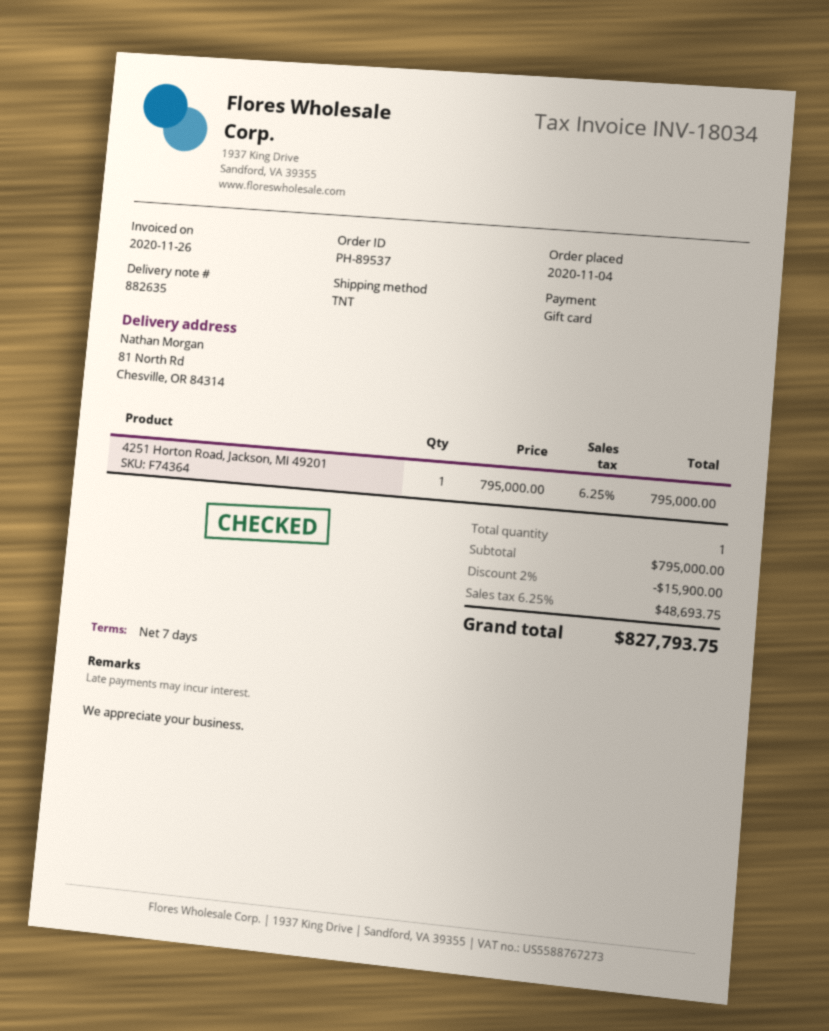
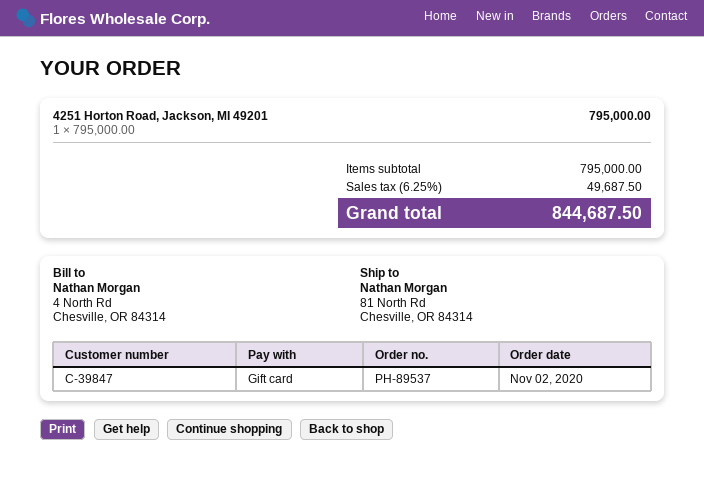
order date: 2020-11-04 -> 2020-11-02
discount: 2% = 15900.00 -> none
tax: 6.25% = 48693.75 -> 6.25% = 49687.50
total: 827793.75 -> 844687.50

